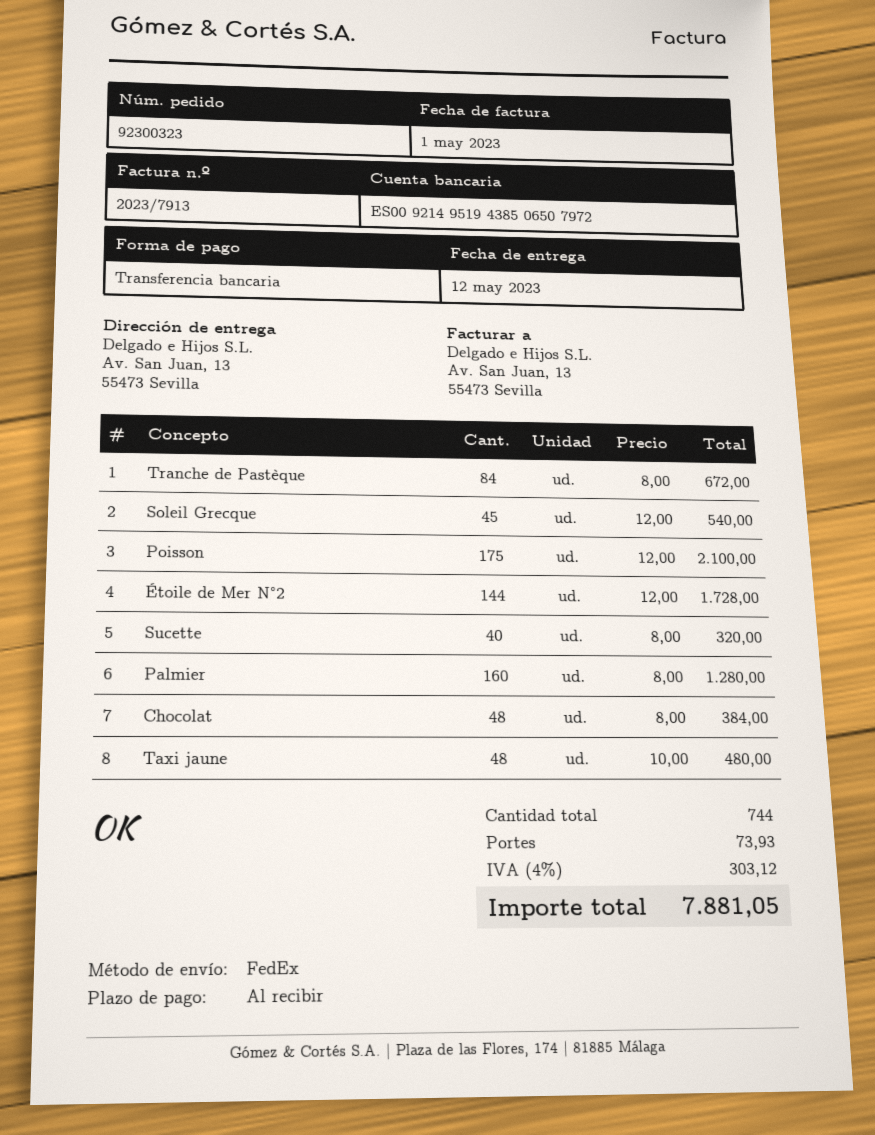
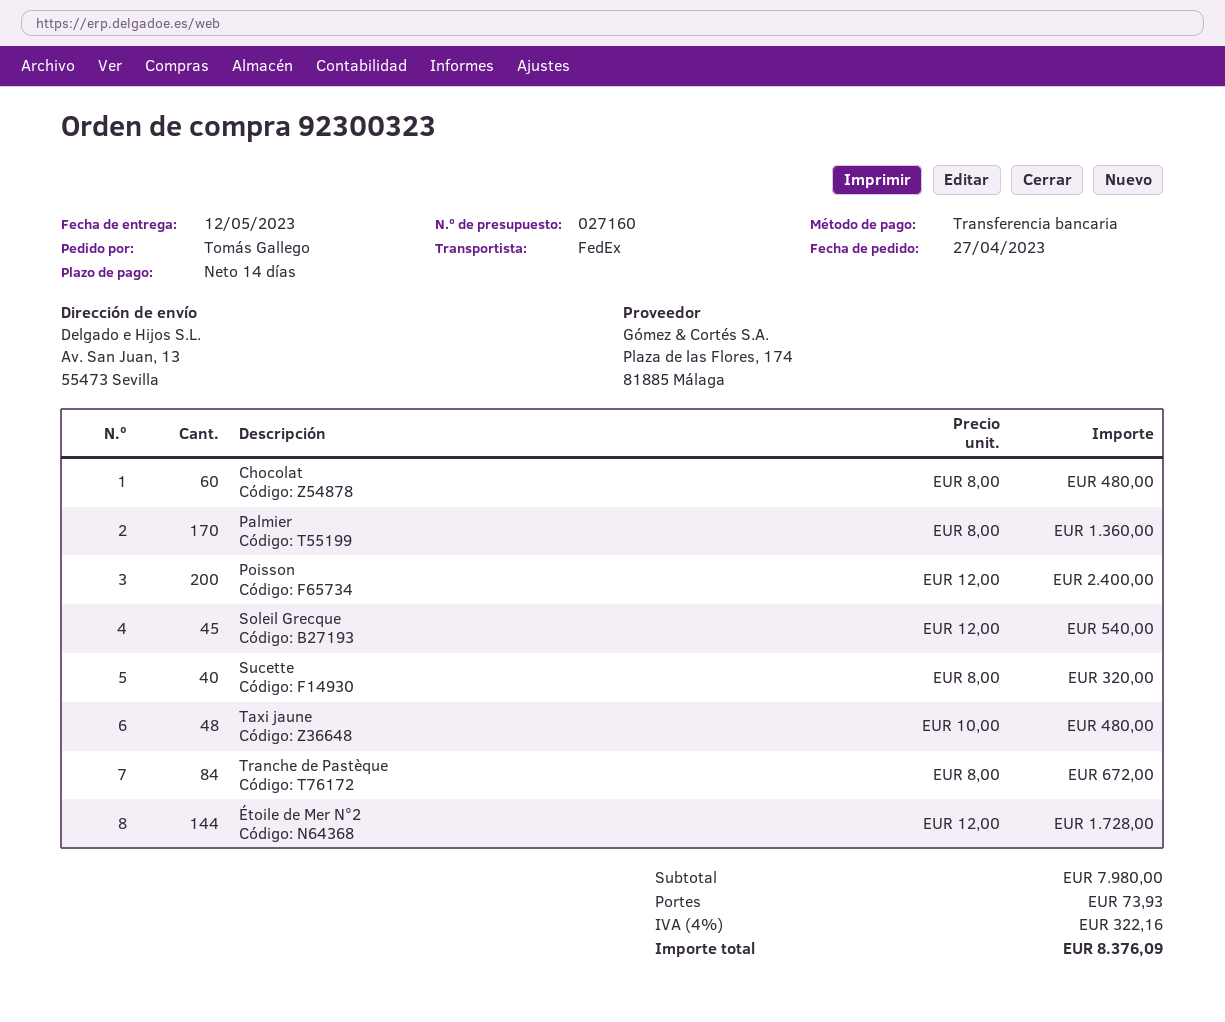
payment terms: on receipt -> 14 days
Poisson: 175 x 12.00 = 2100.00 -> 200 x 12.00 = 2400.00
Palmier: 160 x 8.00 = 1280.00 -> 170 x 8.00 = 1360.00
Chocolat: 48 x 8.00 = 384.00 -> 60 x 8.00 = 480.00
tax: 4% = 303.12 -> 4% = 322.16
total: 7881.05 -> 8376.09

